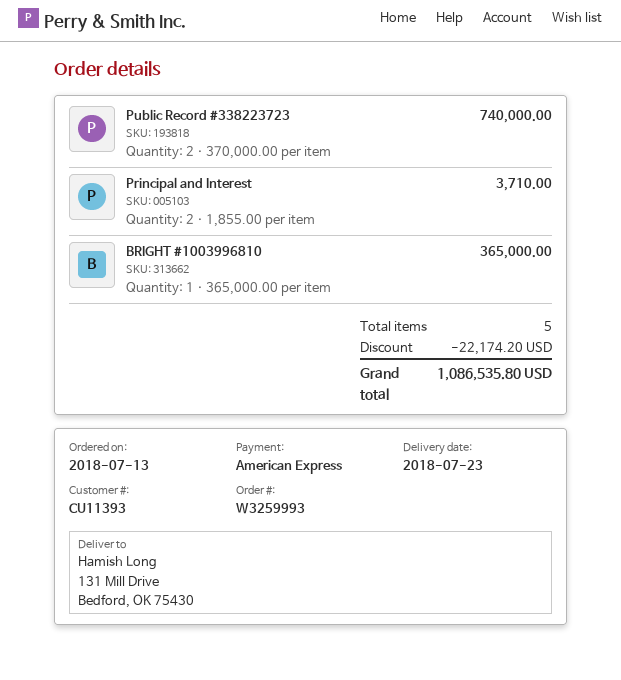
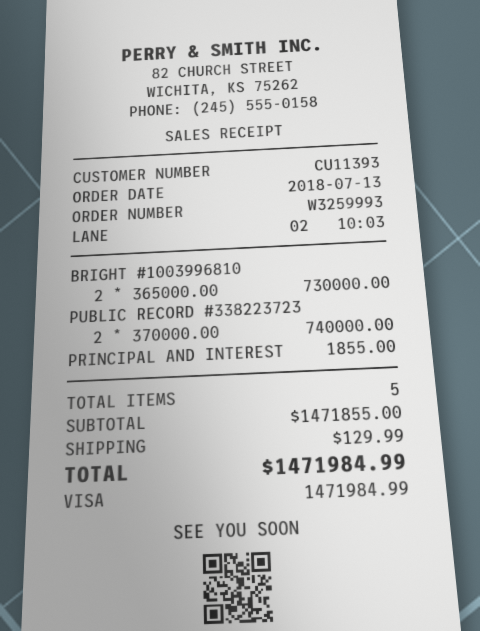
payment method: American Express -> Visa
Principal and Interest: 2 x 1855.00 = 3710.00 -> 1 x 1855.00 = 1855.00
BRIGHT #1003996810: 1 x 365000.00 = 365000.00 -> 2 x 365000.00 = 730000.00
discount: 22174.20 -> none
shipping: none -> 129.99
total: 1086535.80 -> 1471984.99

